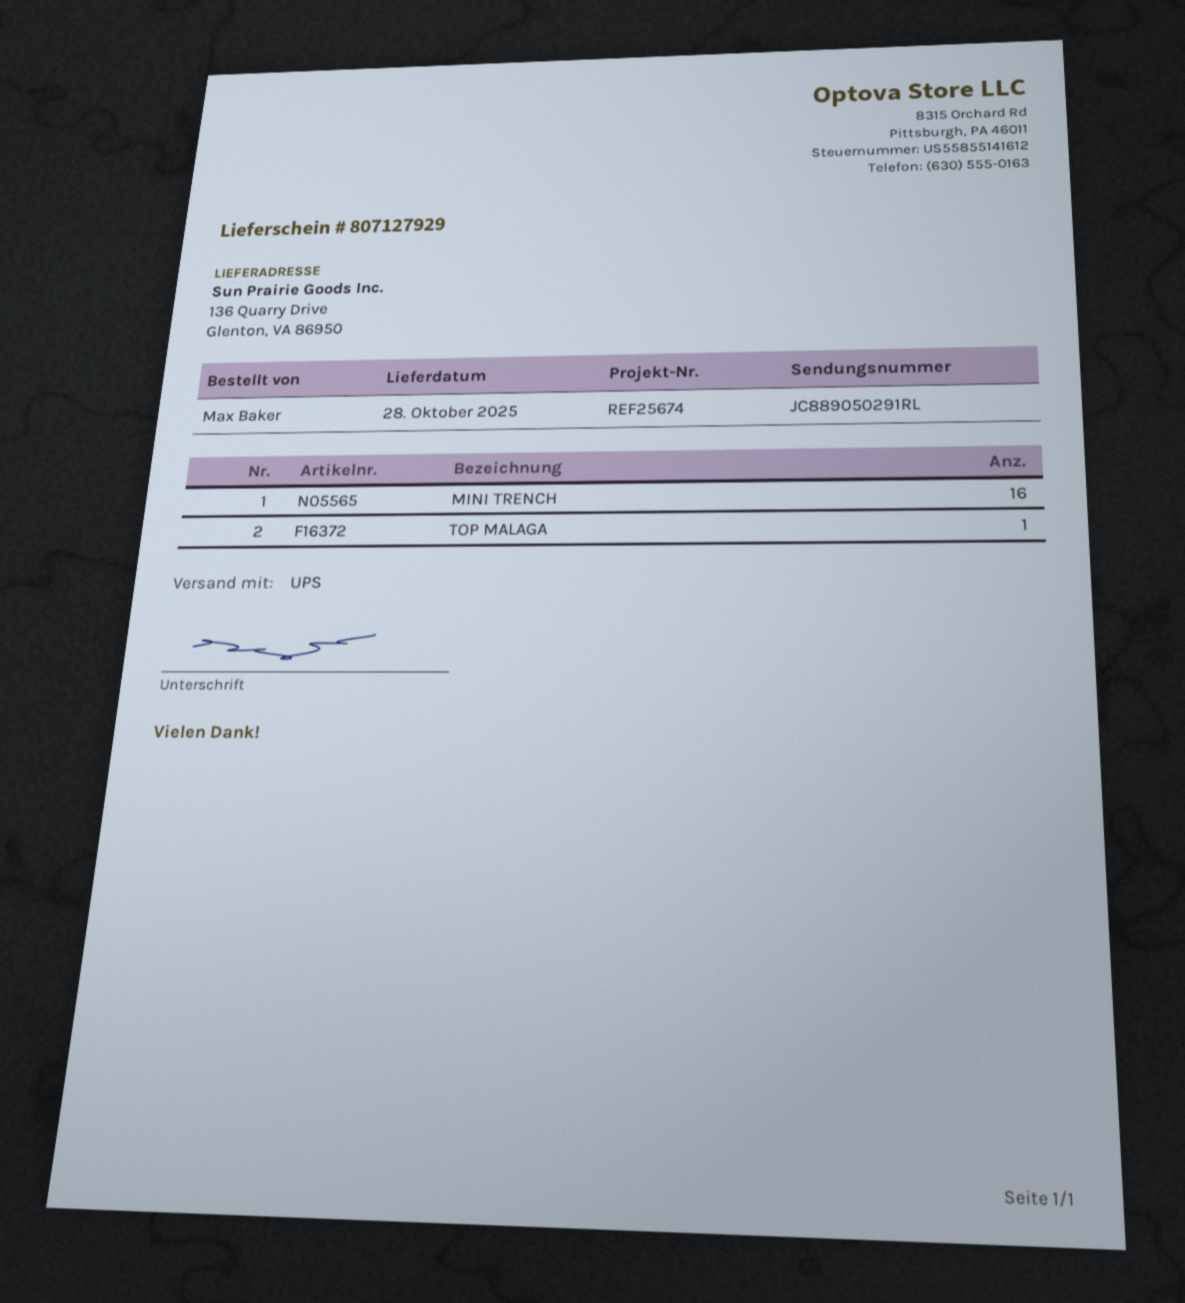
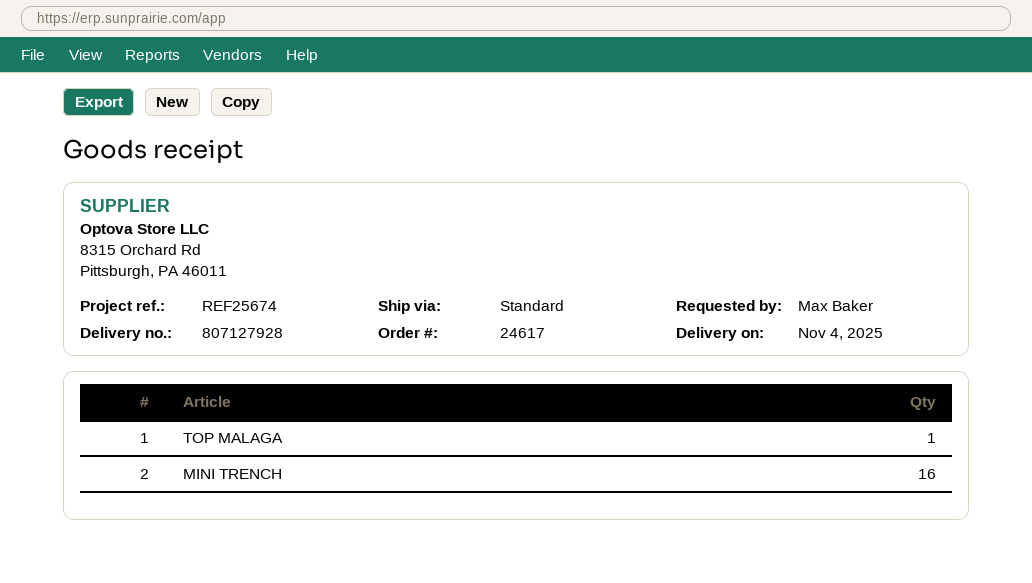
delivery note number: 807127929 -> 807127928
delivery date: 2025-10-28 -> 2025-11-04
shipping method: UPS -> standard

